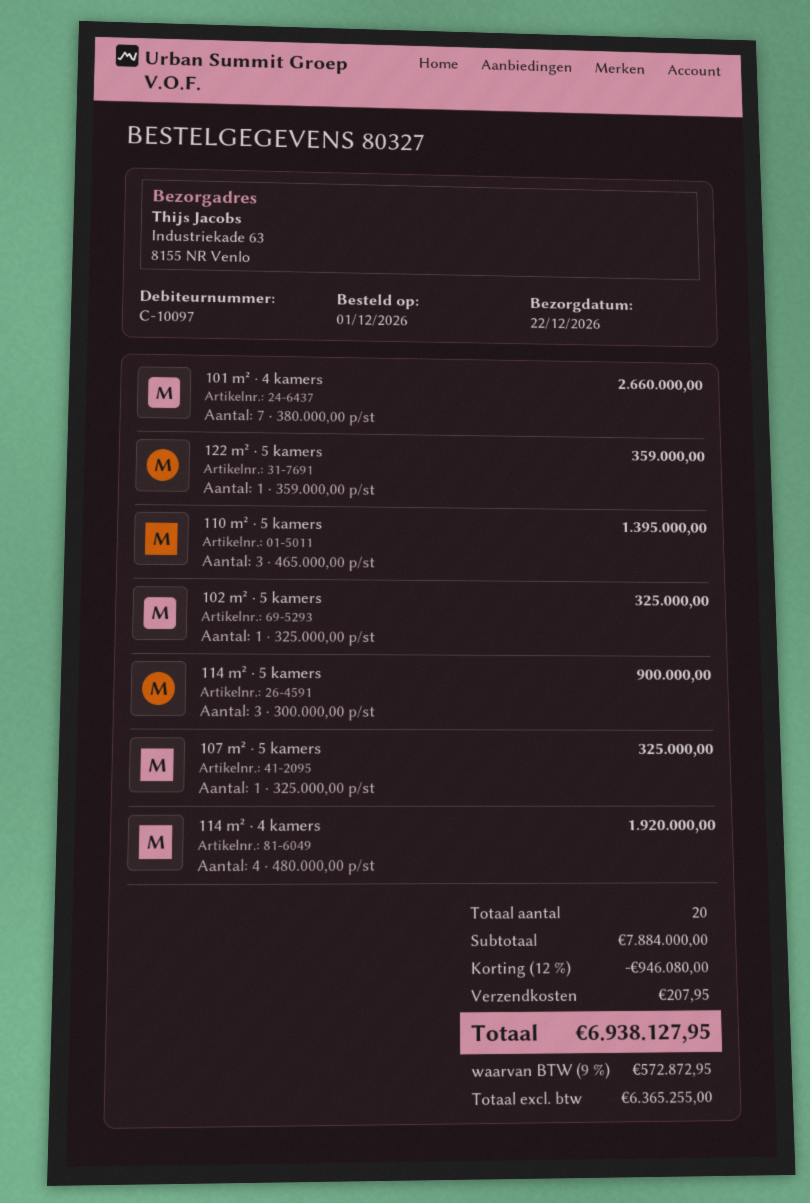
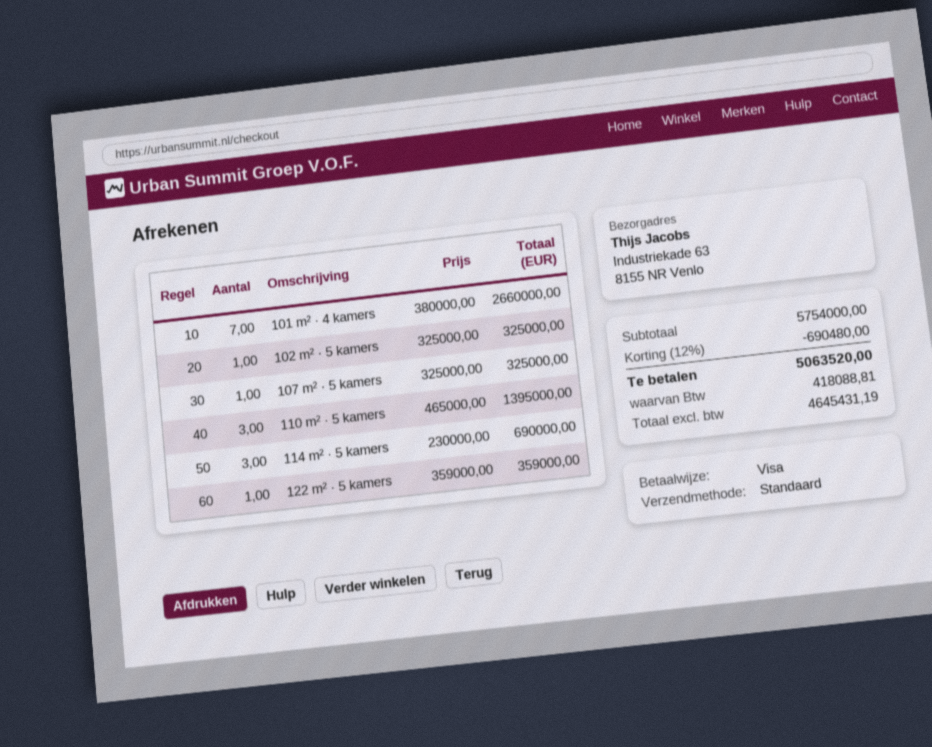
114 m² · 5 kamers: 3 x 300000.00 = 900000.00 -> 3 x 230000.00 = 690000.00
114 m² · 4 kamers: 4 x 480000.00 = 1920000.00 -> none
subtotal: 7884000.00 -> 5754000.00
discount: 12% = 946080.00 -> 12% = 690480.00
shipping: 207.95 -> none
net: 6365255.00 -> 4645431.19
tax: 572872.95 -> 418088.81
total: 6938127.95 -> 5063520.00

